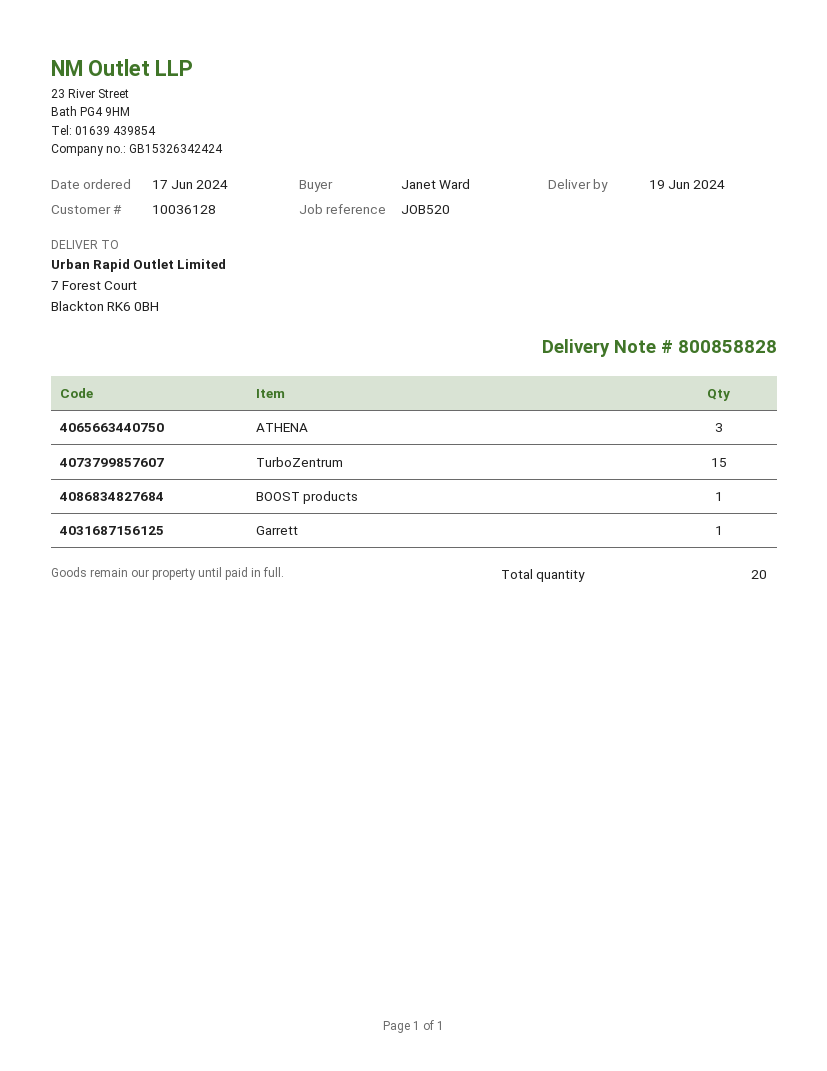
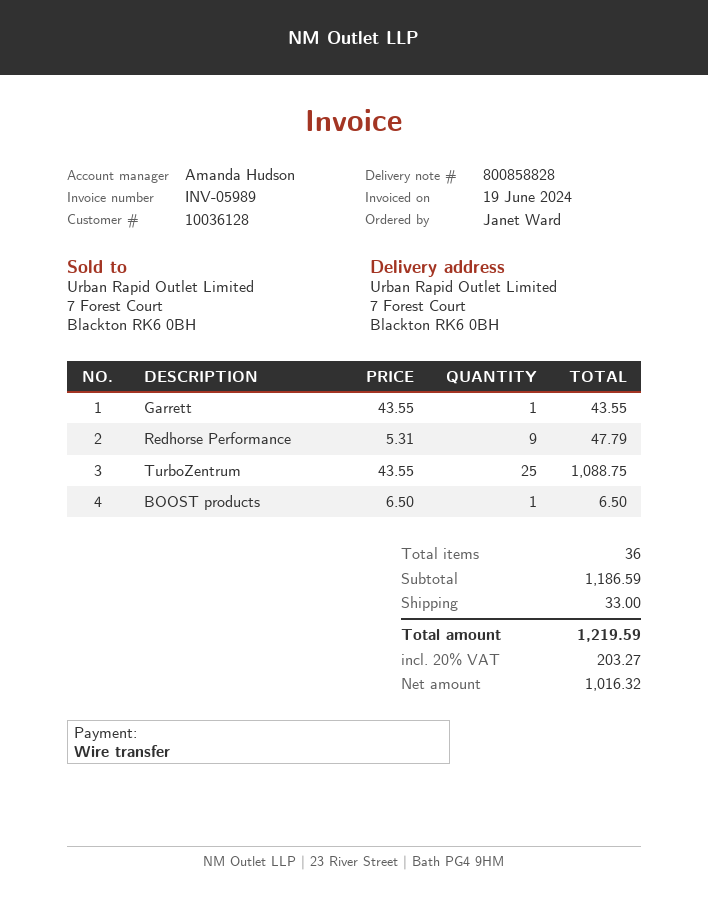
ATHENA: 3 -> none
TurboZentrum: 15 -> 25
Redhorse Performance: none -> 9
total quantity: 20 -> 36

